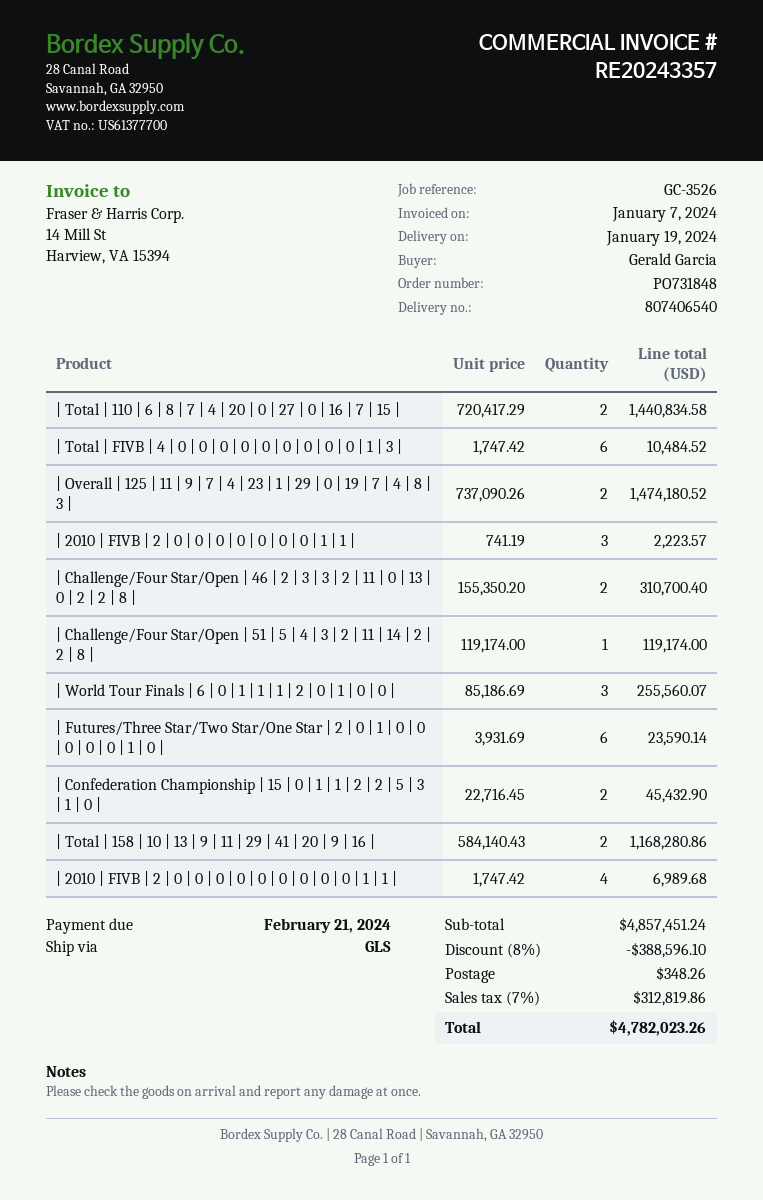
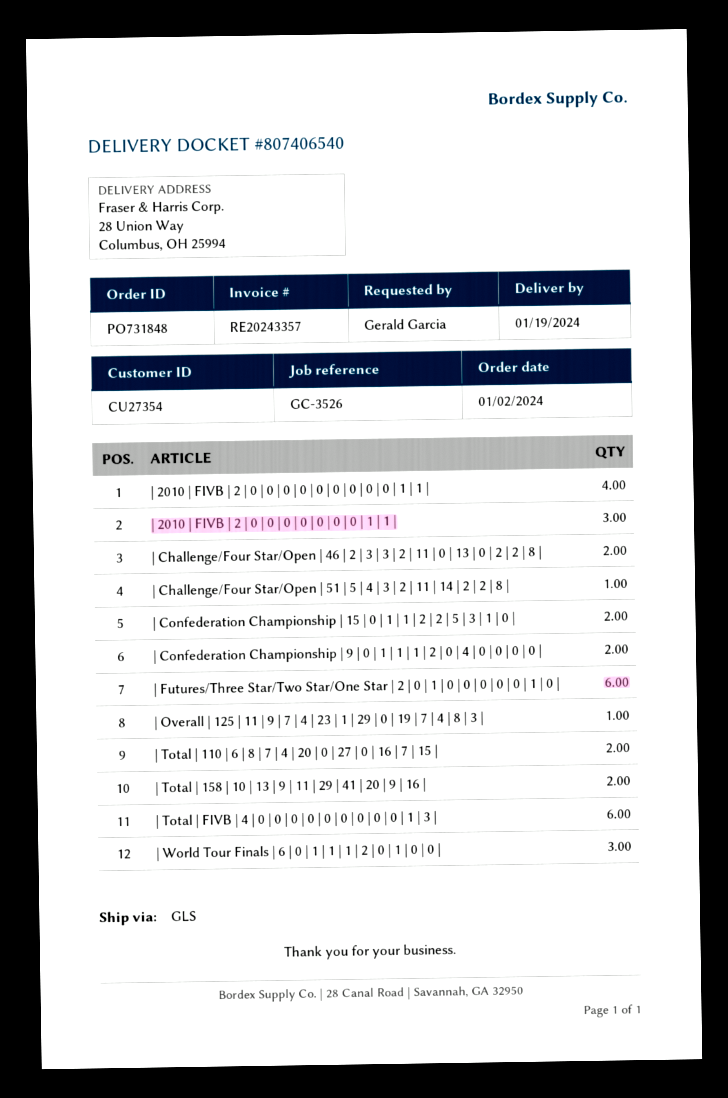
| Overall | 125 | 11 | 9 | 7 | 4 | 23 | 1 | 29 | 0 | 19 | 7 | 4 | 8 | 3 |: 2 -> 1
| Confederation Championship | 9 | 0 | 1 | 1 | 1 | 2 | 0 | 4 | 0 | 0 | 0 | 0 |: none -> 2

